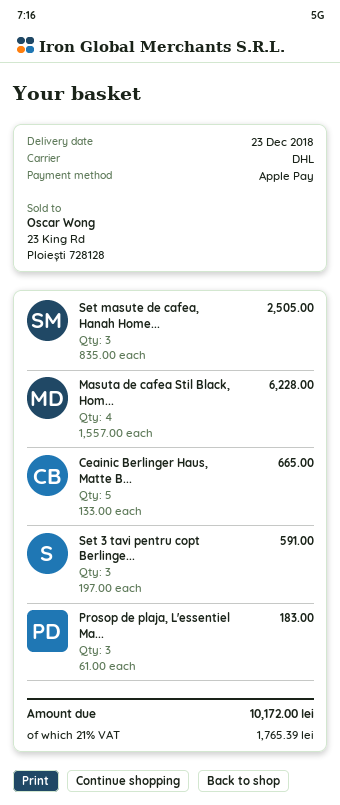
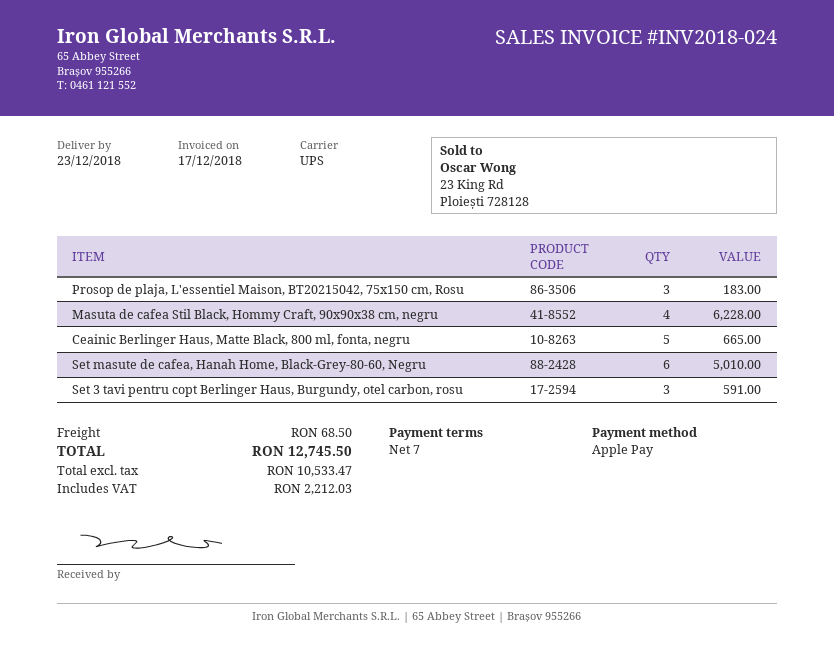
shipping method: DHL -> UPS
Set masute de cafea, Hanah Home...: 3 for 2505.00 -> 6 for 5010.00
shipping: none -> 68.50
tax: 1765.39 -> 2212.03
total: 10172.00 -> 12745.50

